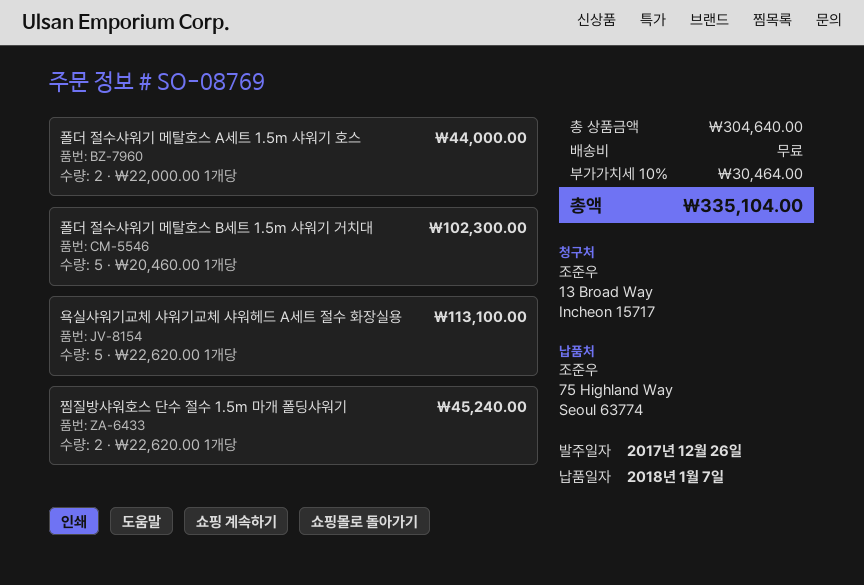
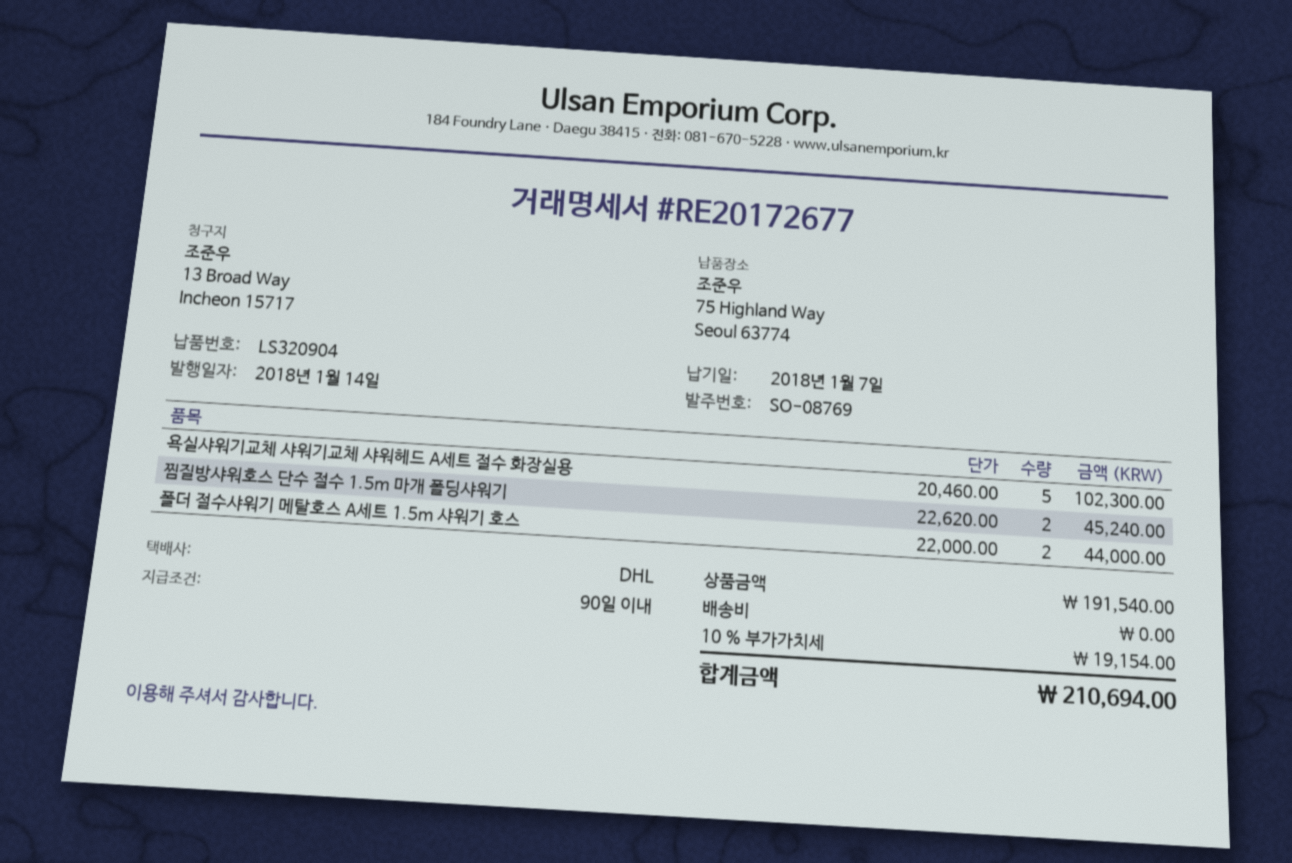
폴더 절수샤워기 메탈호스 B세트 1.5m 샤워기 거치대: 5 x 20460.00 = 102300.00 -> none
욕실샤워기교체 샤워기교체 샤워헤드 A세트 절수 화장실용: 5 x 22620.00 = 113100.00 -> 5 x 20460.00 = 102300.00
subtotal: 304640.00 -> 191540.00
tax: 10% = 30464.00 -> 10% = 19154.00
total: 335104.00 -> 210694.00

